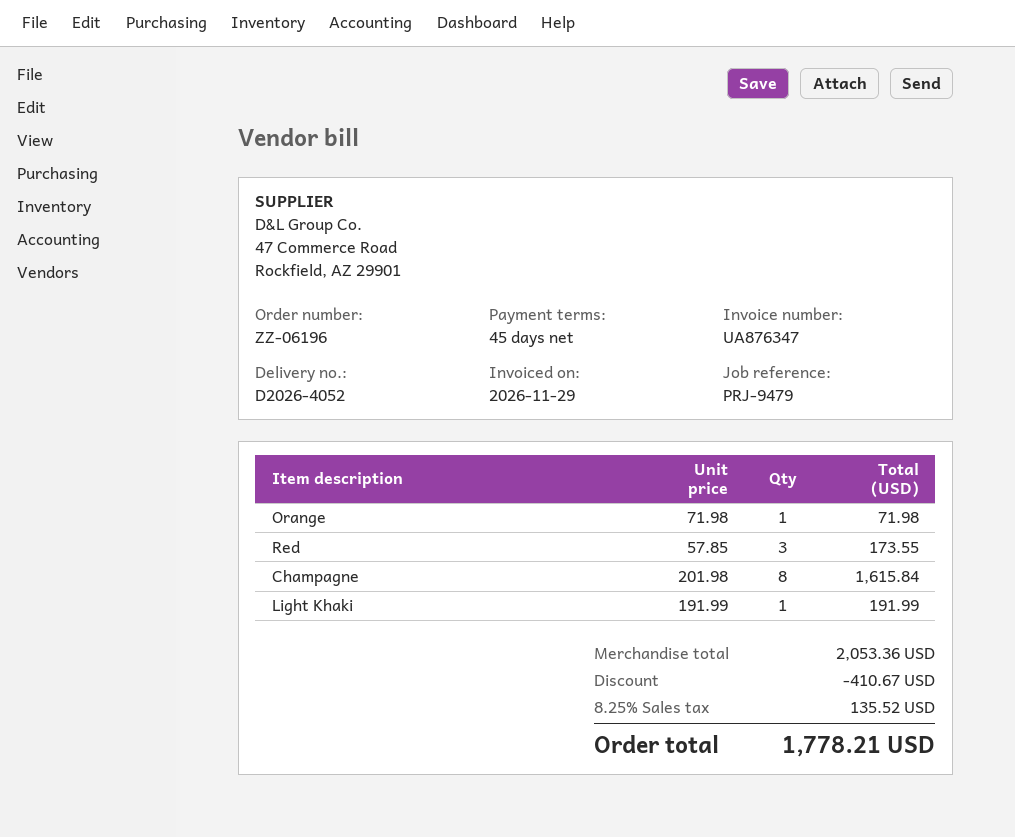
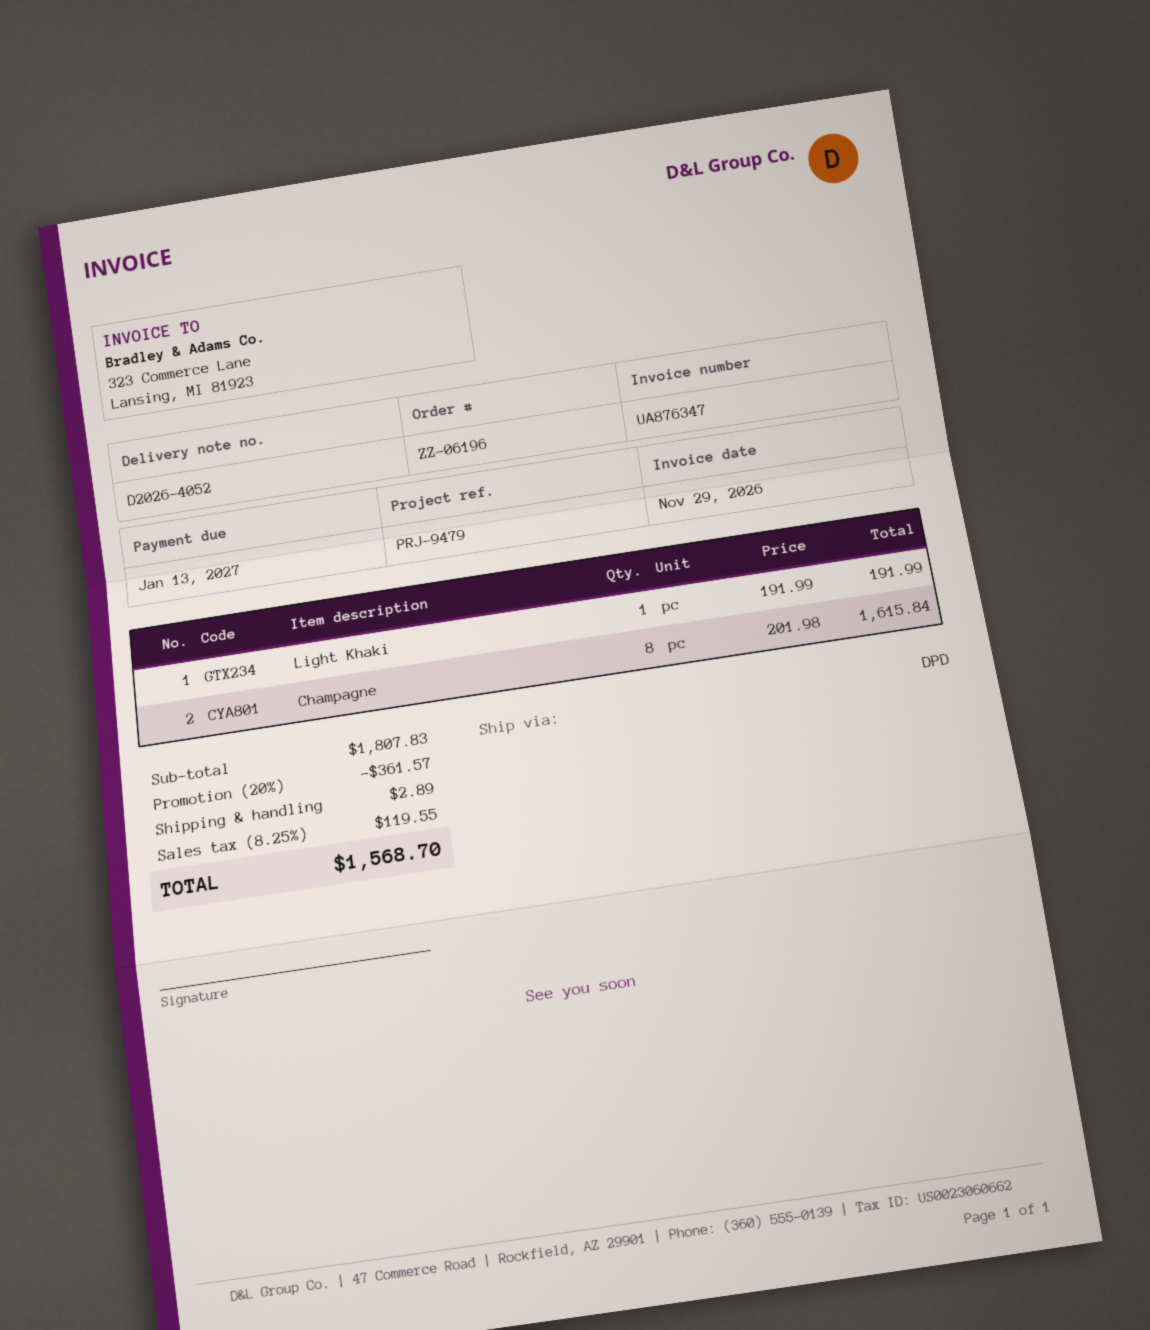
Orange: 1 x 71.98 = 71.98 -> none
Red: 3 x 57.85 = 173.55 -> none
subtotal: 2053.36 -> 1807.83
discount: 410.67 -> 361.57
shipping: none -> 2.89
tax: 8.25% = 135.52 -> 8.25% = 119.55
total: 1778.21 -> 1568.70

